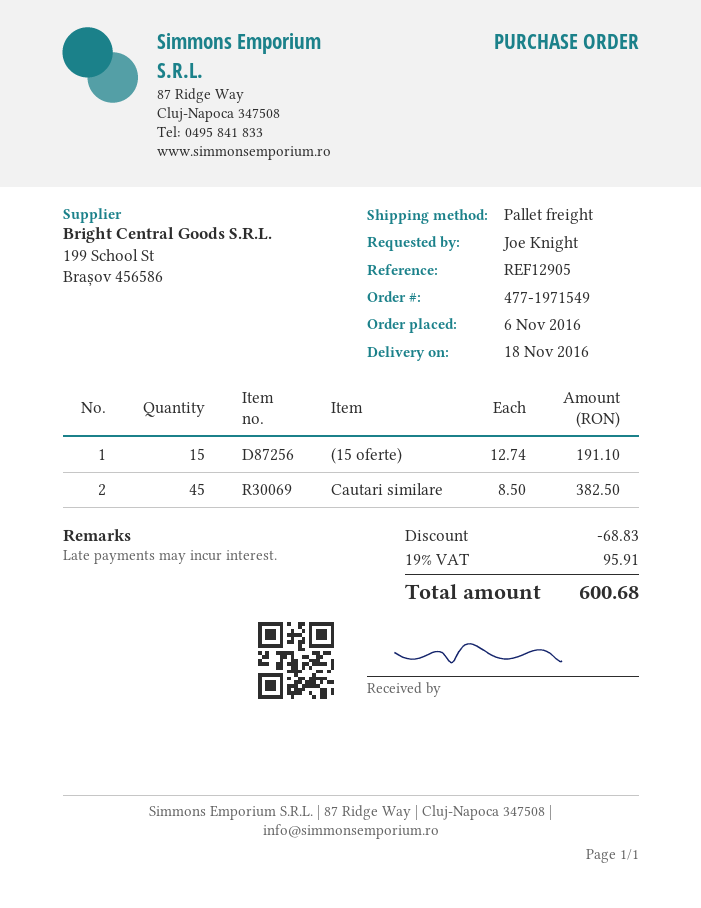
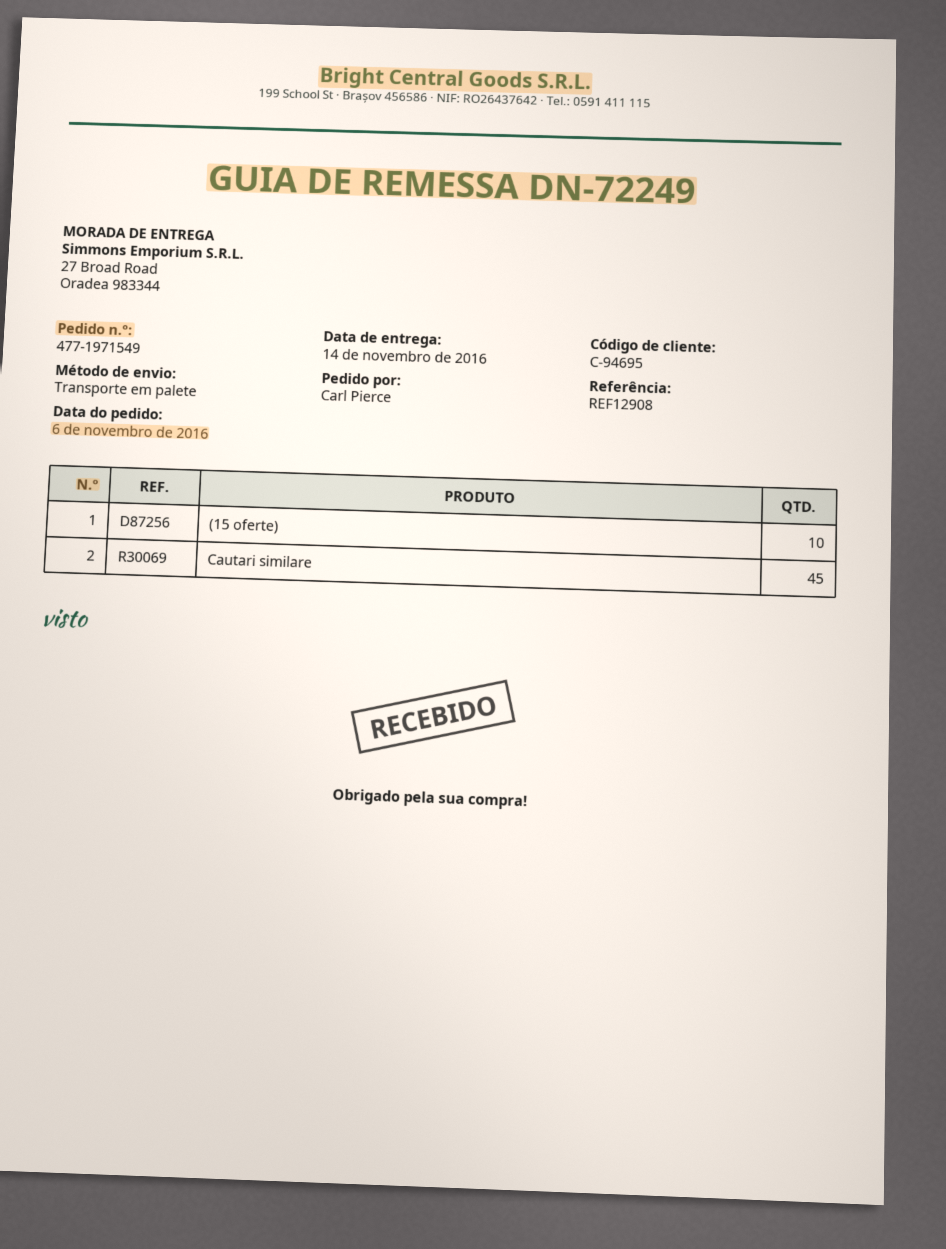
delivery date: 2016-11-18 -> 2016-11-14
reference: REF12905 -> REF12908
ordered by: Joe Knight -> Carl Pierce
(15 oferte): 15 -> 10

